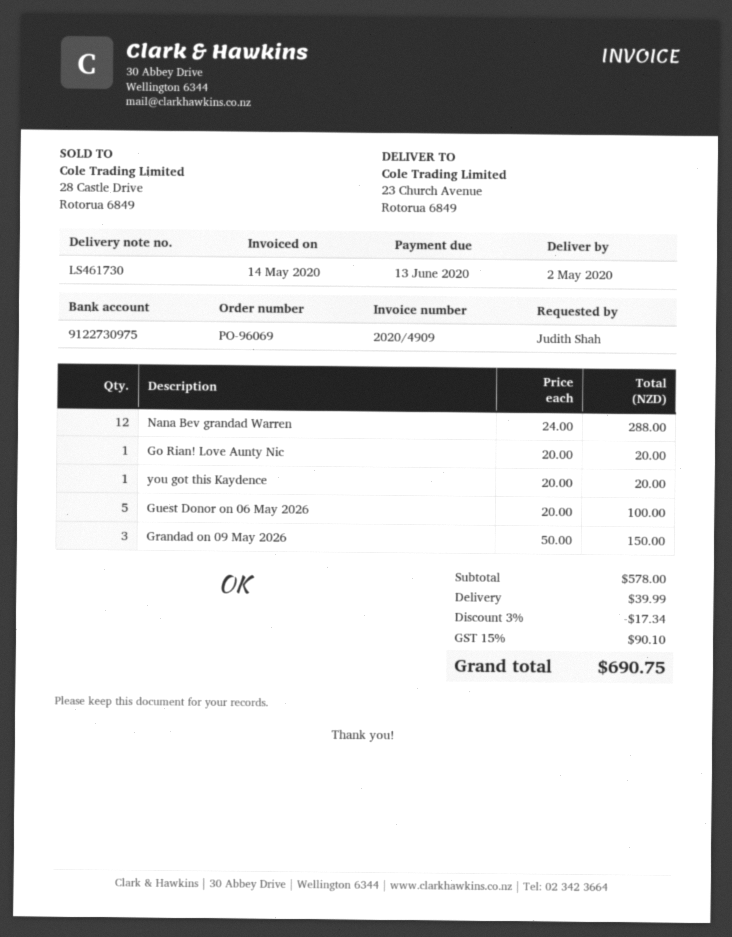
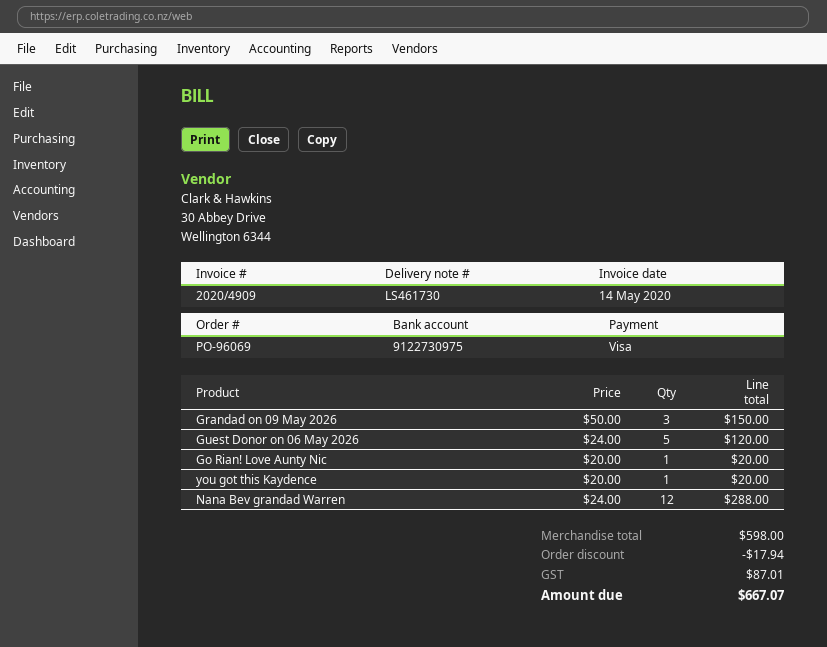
Guest Donor on 06 May 2026: 5 x 20.00 = 100.00 -> 5 x 24.00 = 120.00
subtotal: 578.00 -> 598.00
discount: 17.34 -> 17.94
shipping: 39.99 -> none
tax: 90.10 -> 87.01
total: 690.75 -> 667.07

